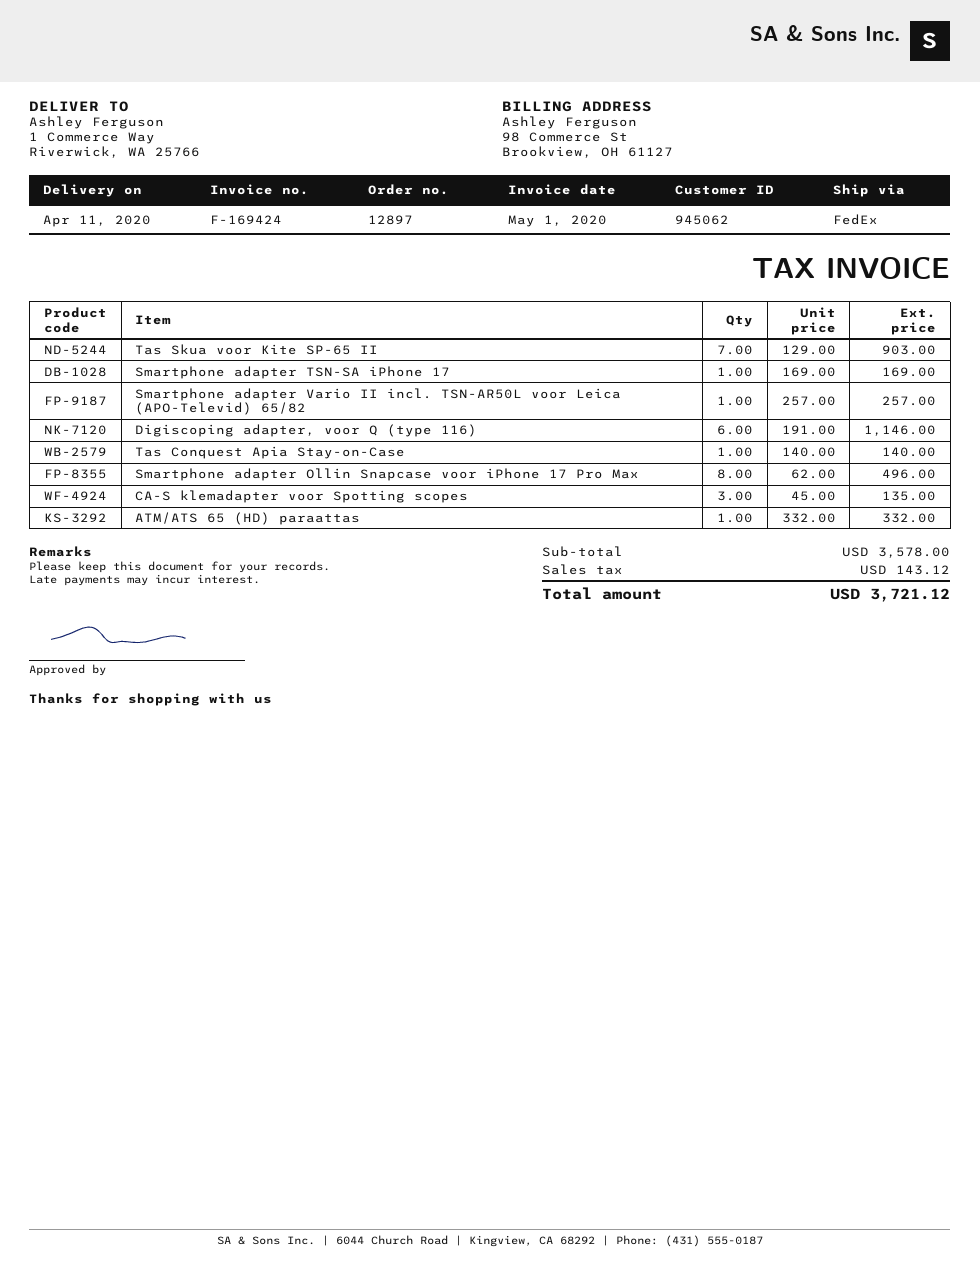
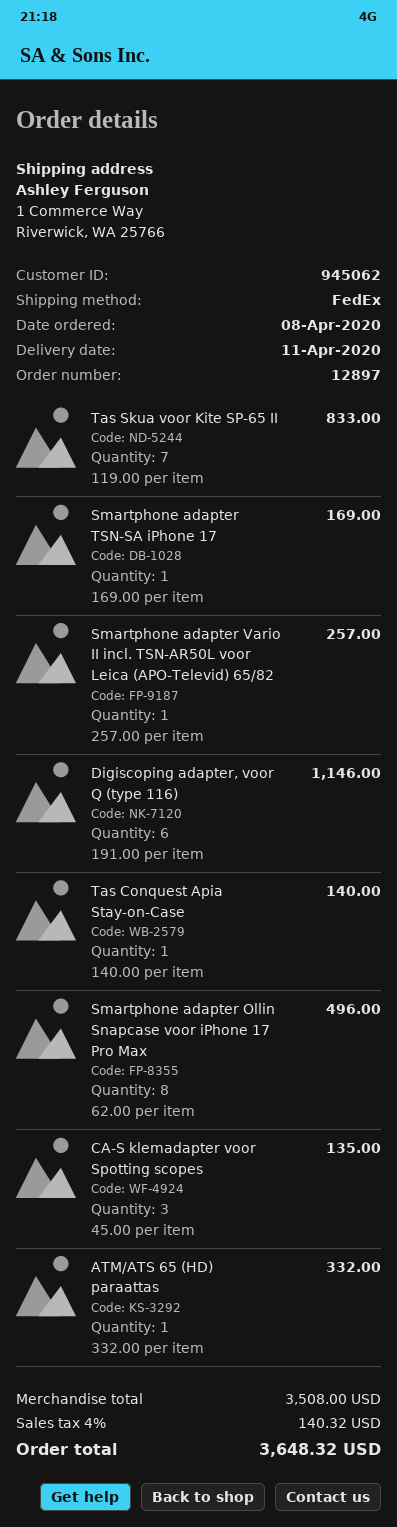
Tas Skua voor Kite SP-65 II: 7 x 129.00 = 903.00 -> 7 x 119.00 = 833.00
subtotal: 3578.00 -> 3508.00
tax: 143.12 -> 140.32
total: 3721.12 -> 3648.32

